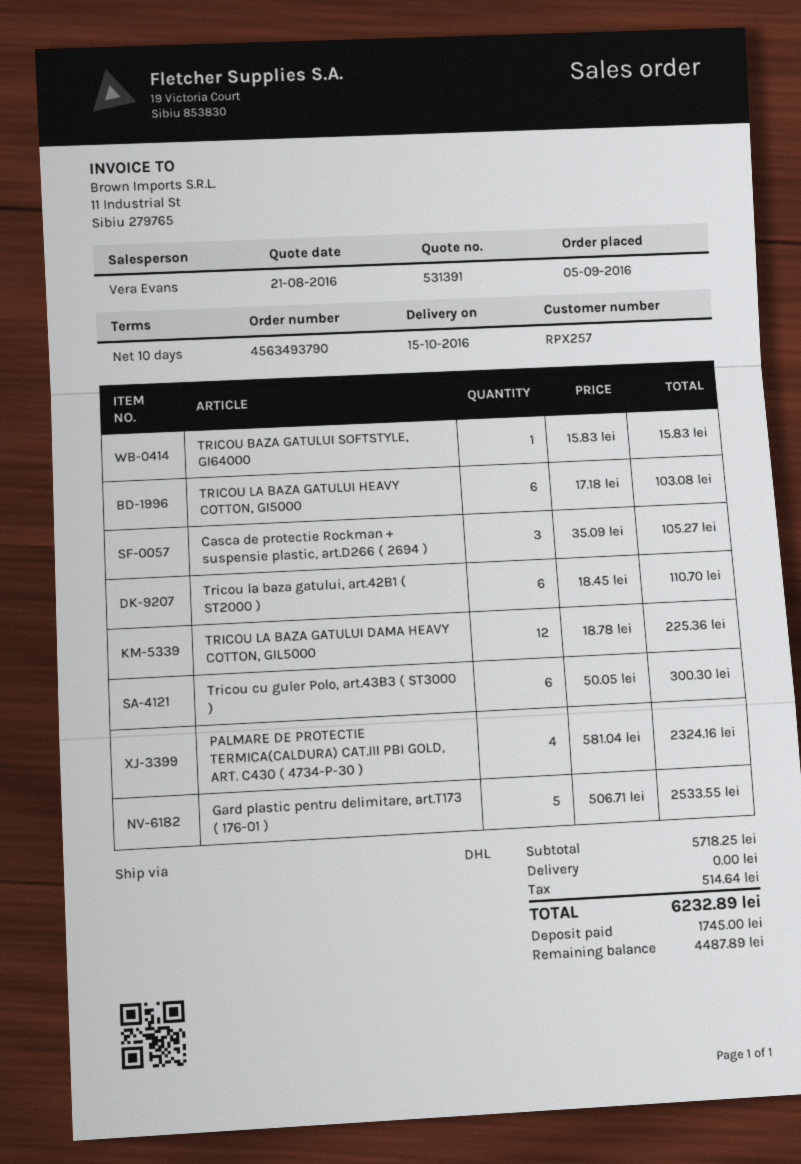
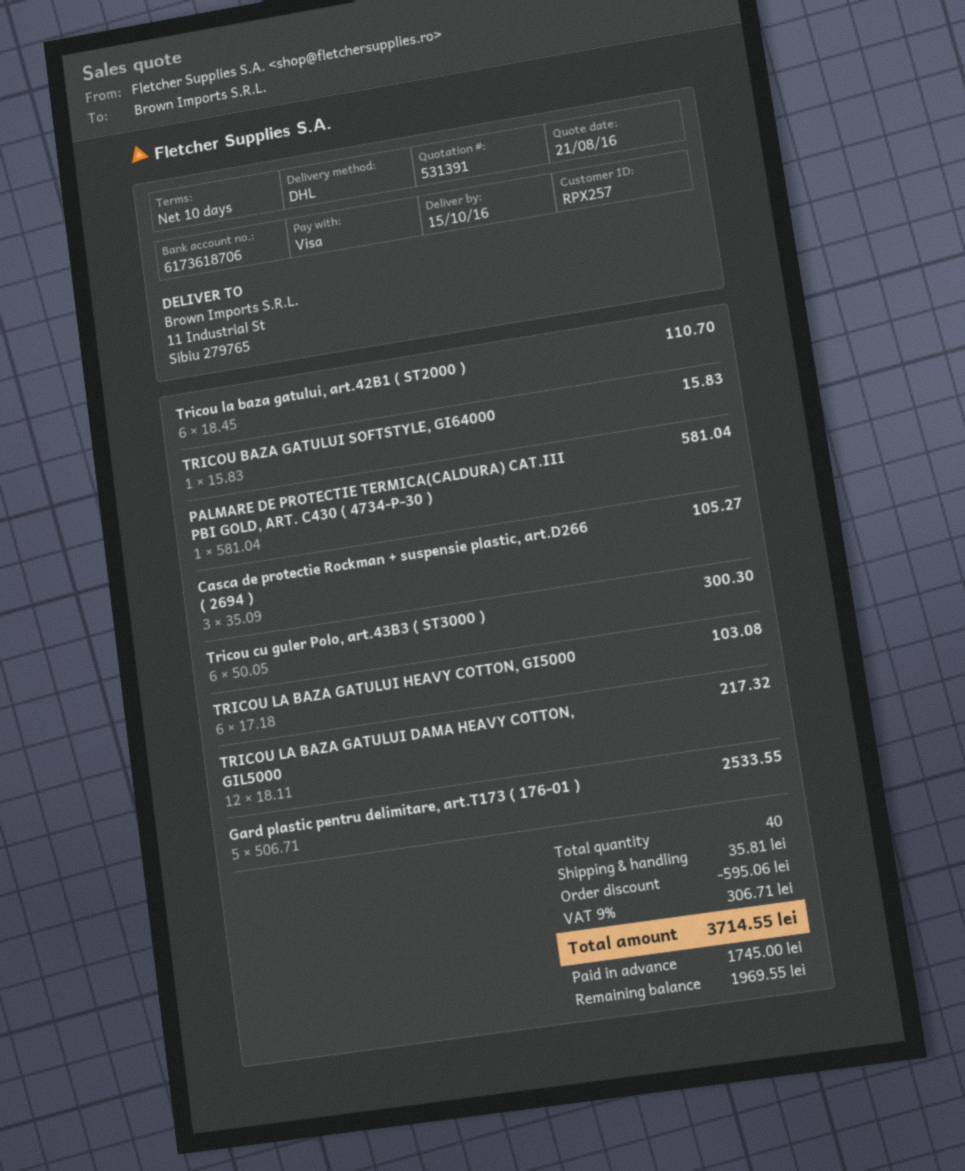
TRICOU LA BAZA GATULUI DAMA HEAVY COTTON, GIL5000: 12 x 18.78 = 225.36 -> 12 x 18.11 = 217.32
PALMARE DE PROTECTIE TERMICA(CALDURA) CAT.III PBI GOLD, ART. C430 ( 4734-P-30 ): 4 x 581.04 = 2324.16 -> 1 x 581.04 = 581.04
discount: none -> 595.06
shipping: 0.00 -> 35.81
tax: 514.64 -> 306.71
total: 6232.89 -> 3714.55
balance: 4487.89 -> 1969.55

